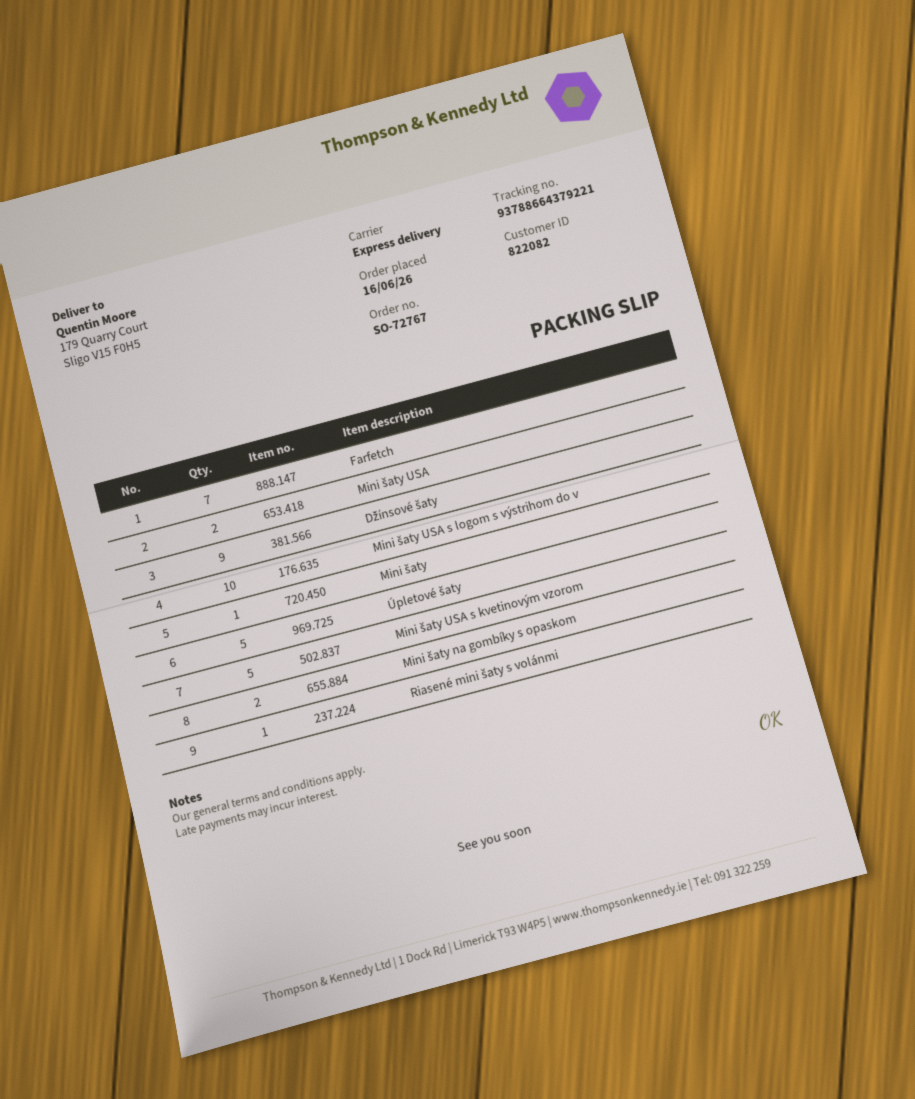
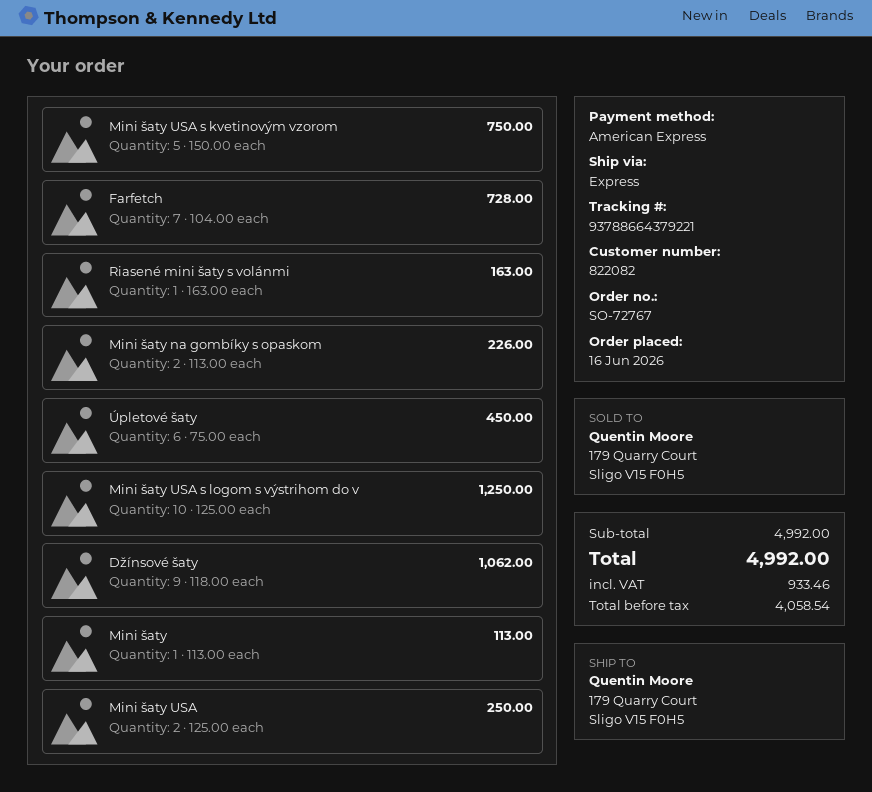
Úpletové šaty: 5 -> 6

